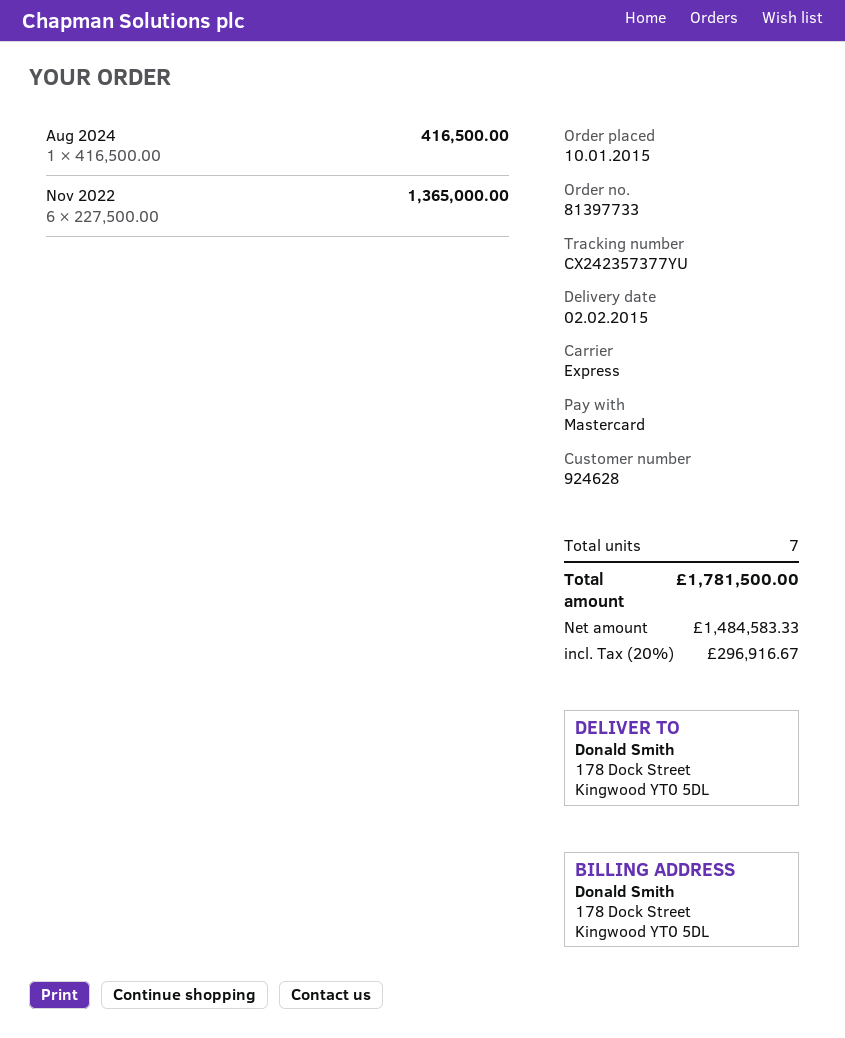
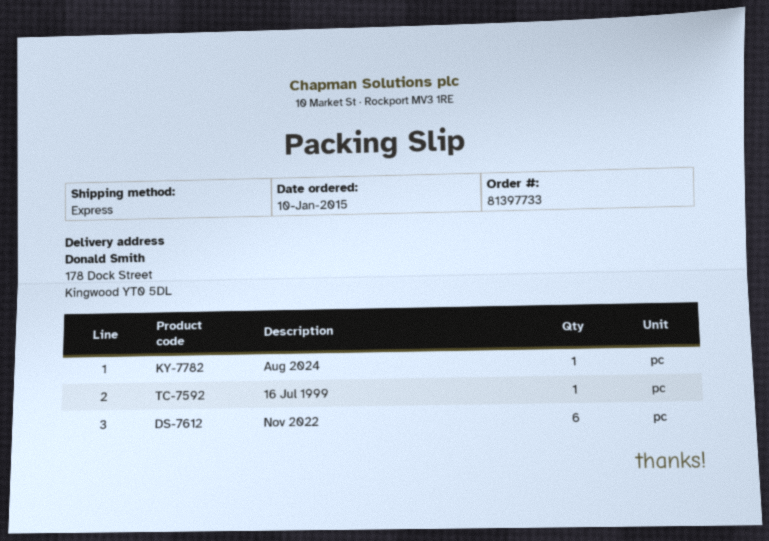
16 Jul 1999: none -> 1

